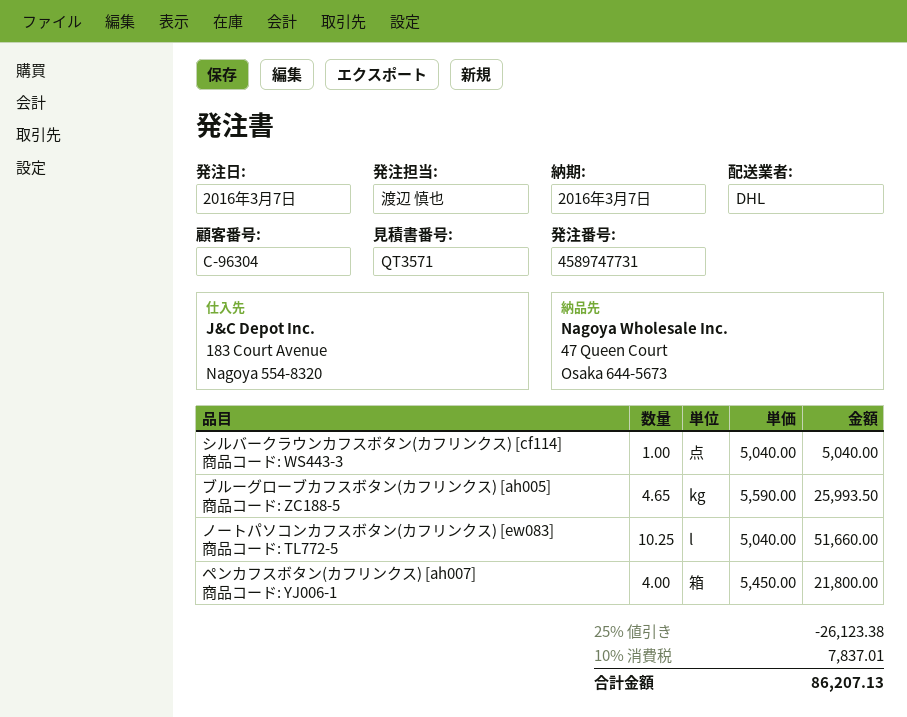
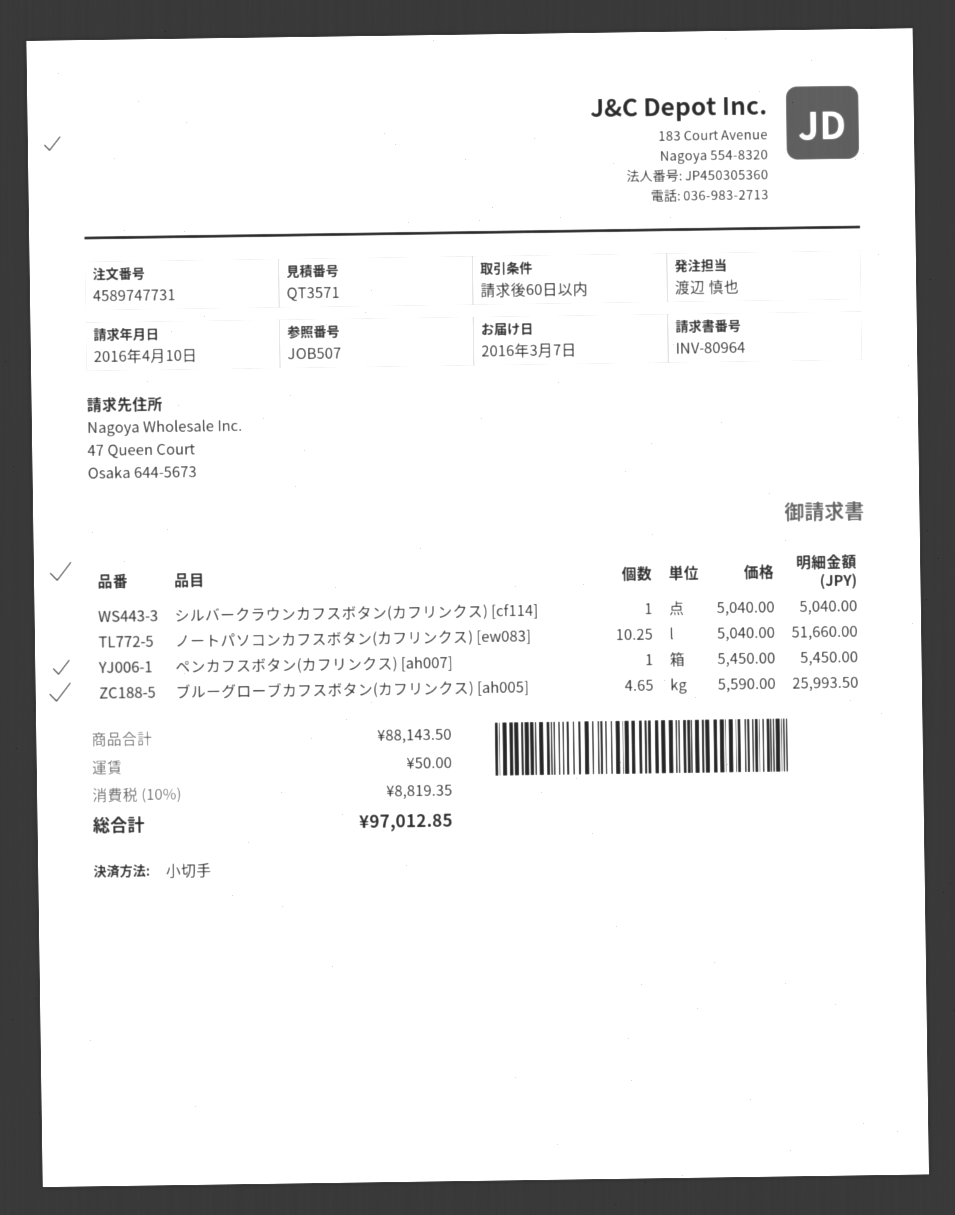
ペンカフスボタン(カフリンクス) [ah007]: 4 x 5450.00 = 21800.00 -> 1 x 5450.00 = 5450.00
discount: 25% = 26123.38 -> none
shipping: none -> 50.00
tax: 10% = 7837.01 -> 10% = 8819.35
total: 86207.13 -> 97012.85

